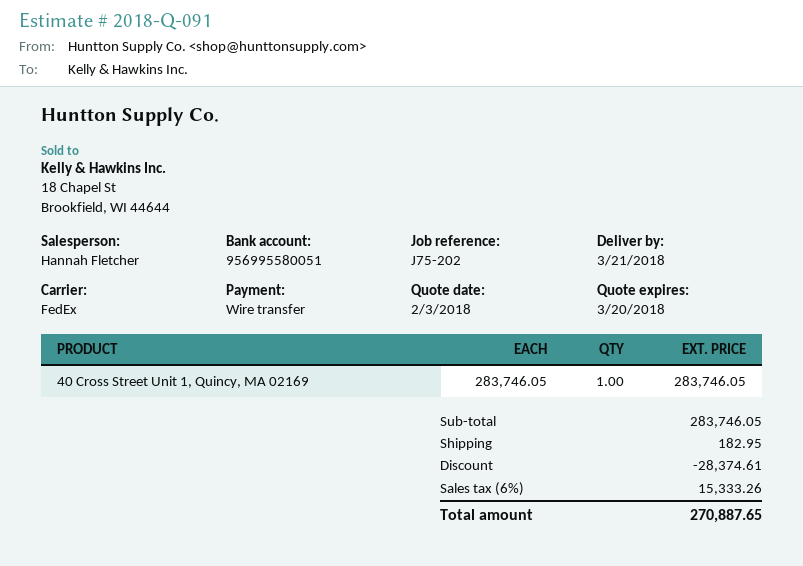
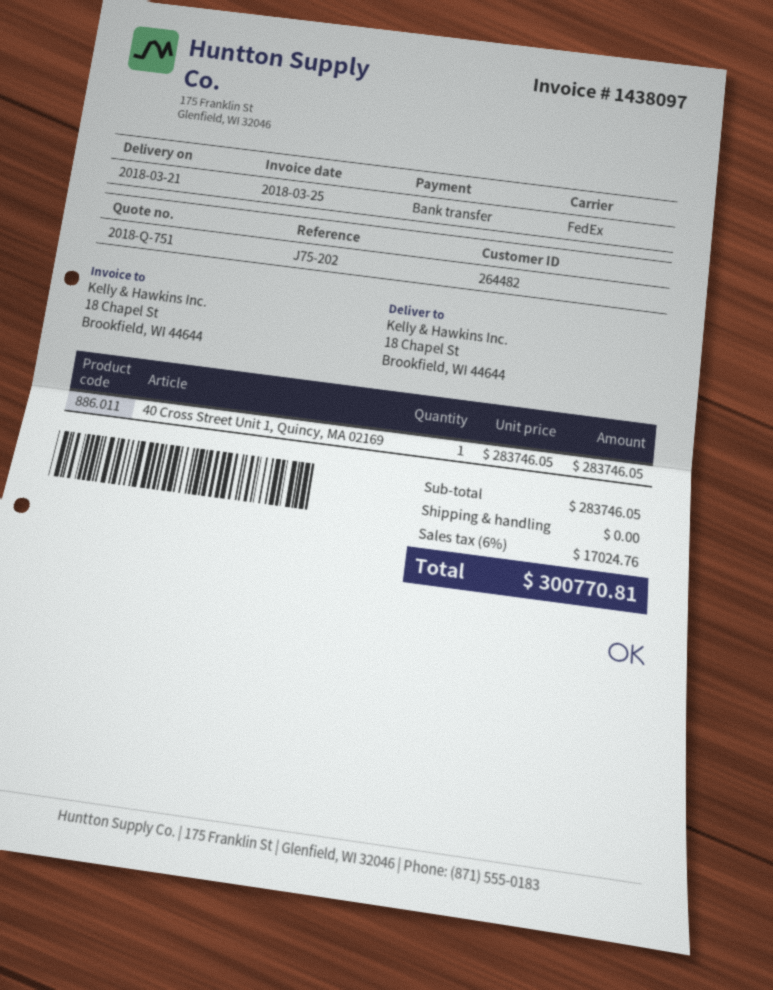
quote number: 2018-Q-091 -> 2018-Q-751
discount: 28374.61 -> none
shipping: 182.95 -> 0.00
tax: 6% = 15333.26 -> 6% = 17024.76
total: 270887.65 -> 300770.81

